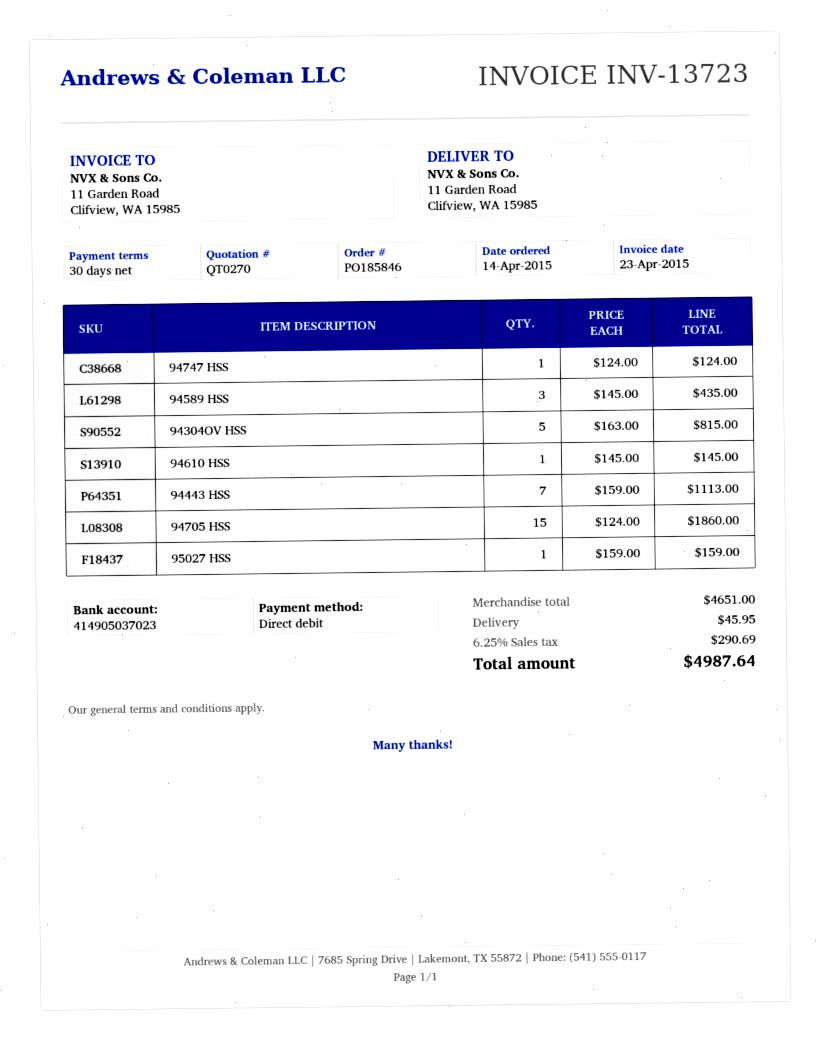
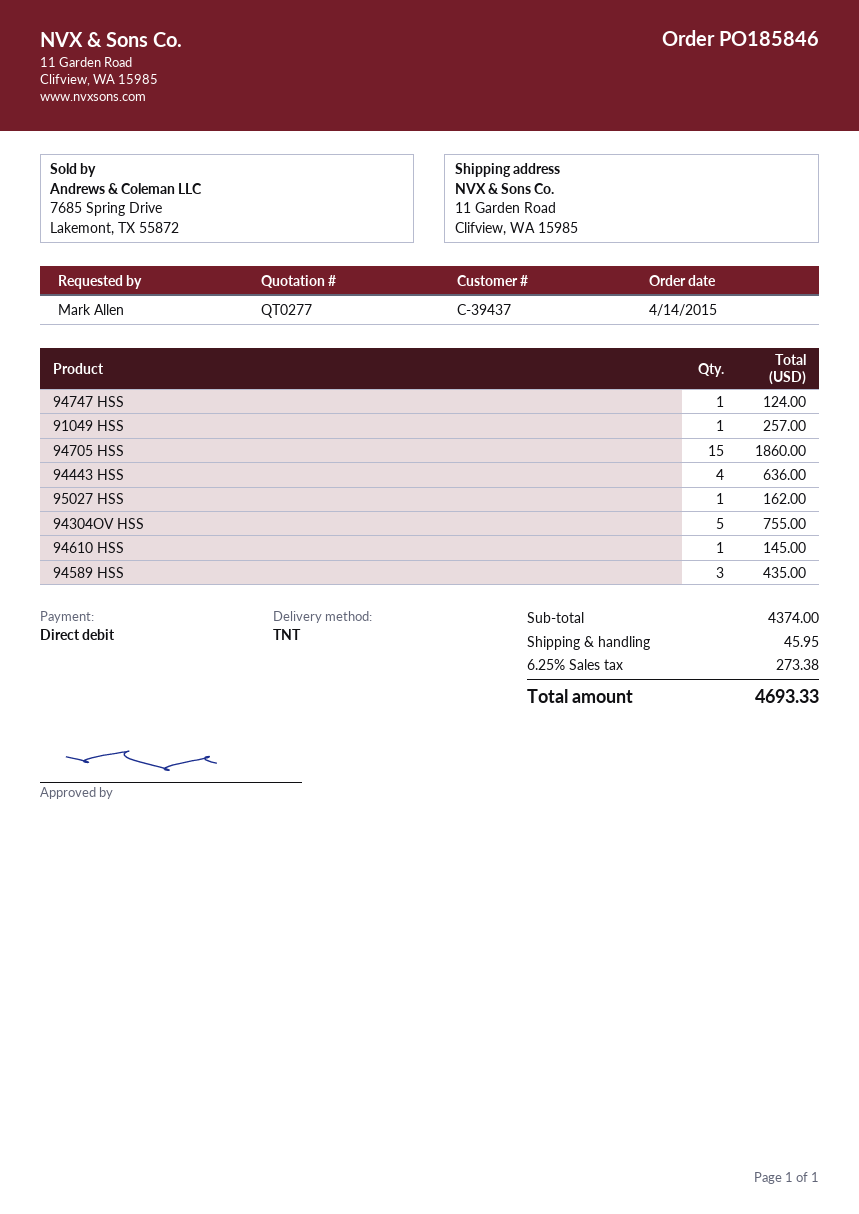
quote number: QT0270 -> QT0277
94304OV HSS: 5 for 815.00 -> 5 for 755.00
94443 HSS: 7 for 1113.00 -> 4 for 636.00
95027 HSS: 1 for 159.00 -> 1 for 162.00
91049 HSS: none -> 1 for 257.00
subtotal: 4651.00 -> 4374.00
tax: 6.25% = 290.69 -> 6.25% = 273.38
total: 4987.64 -> 4693.33

